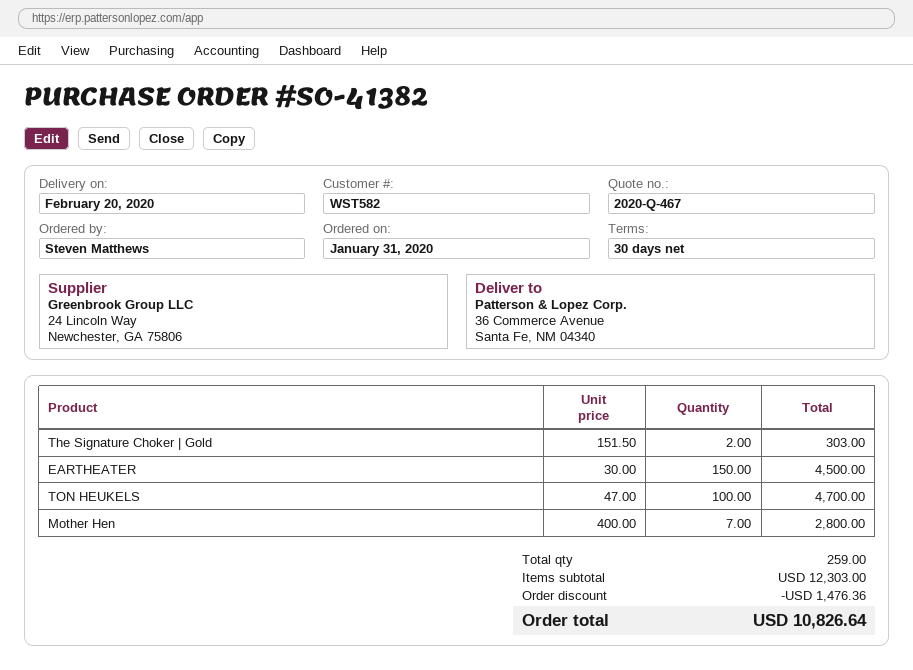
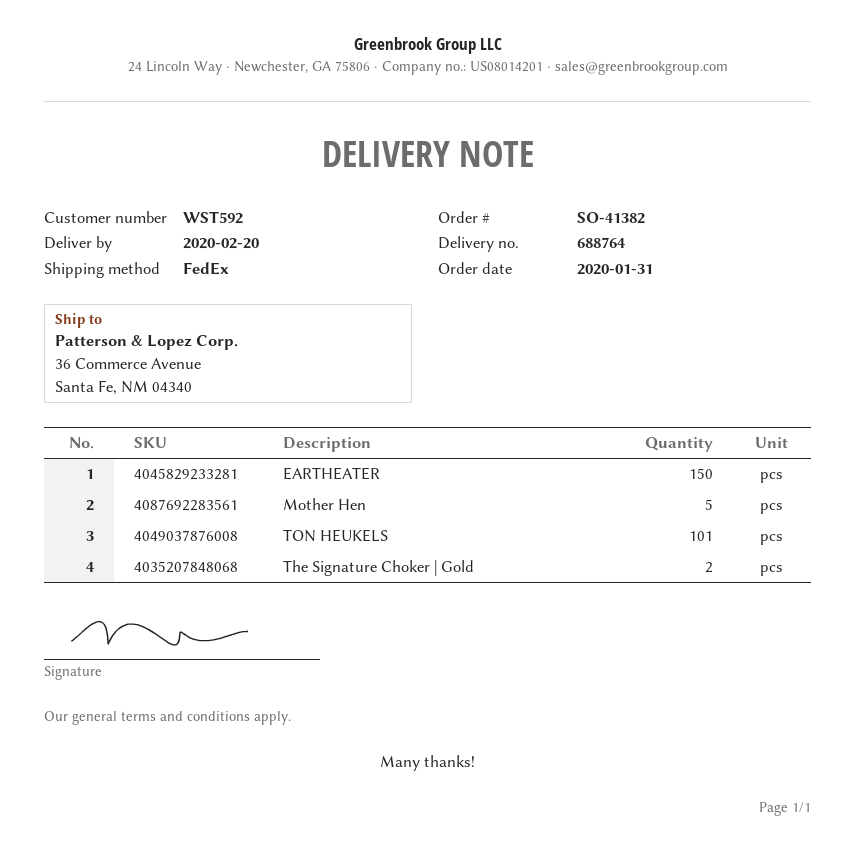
customer number: WST582 -> WST592
TON HEUKELS: 100 -> 101
Mother Hen: 7 -> 5

